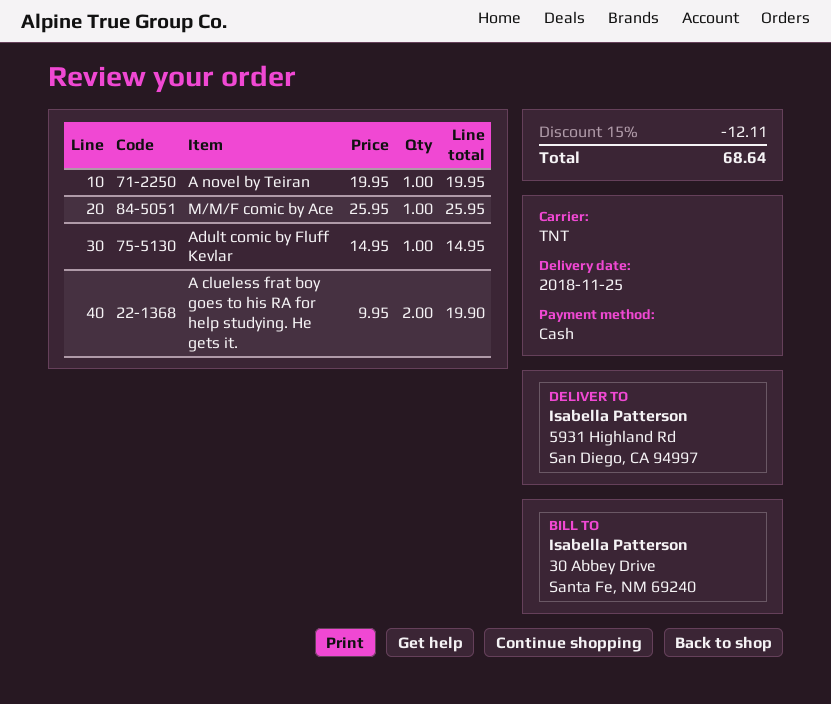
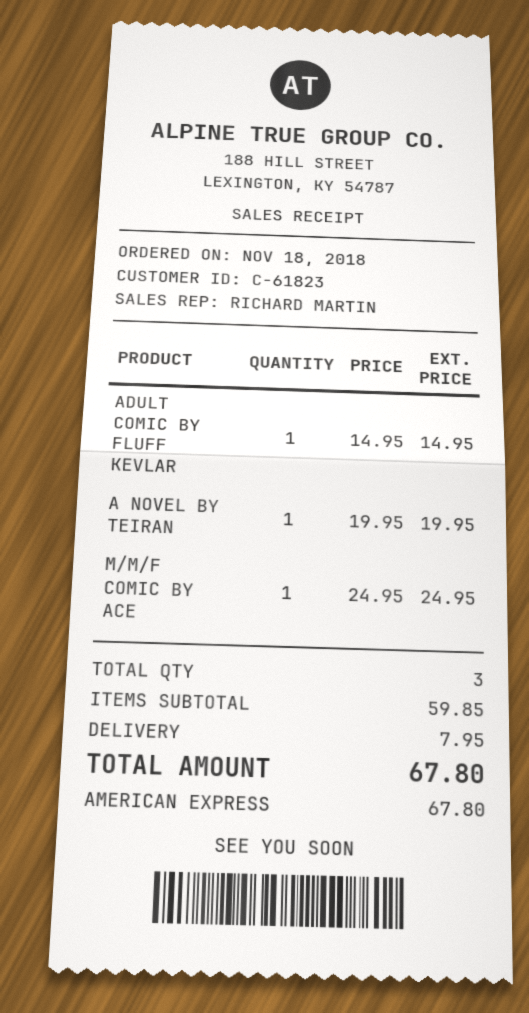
payment method: cash -> American Express
M/M/F comic by Ace: 1 x 25.95 = 25.95 -> 1 x 24.95 = 24.95
A clueless frat boy goes to his RA for help studying. He gets it.: 2 x 9.95 = 19.90 -> none
discount: 15% = 12.11 -> none
shipping: none -> 7.95
total: 68.64 -> 67.80

